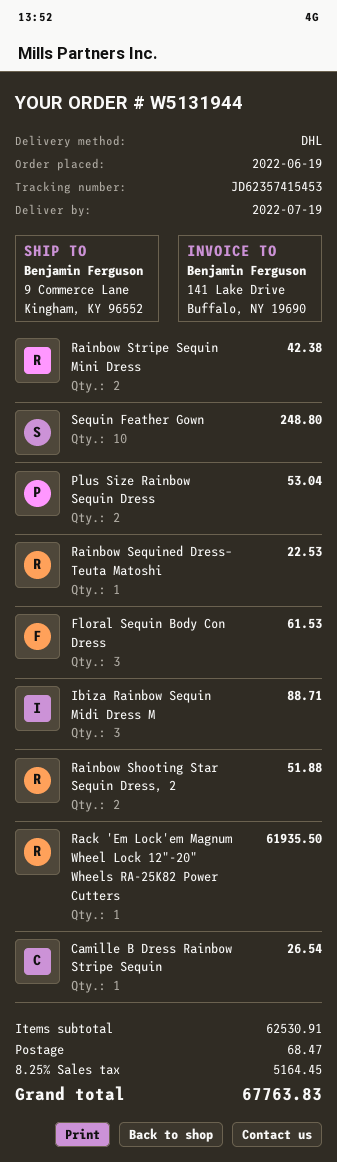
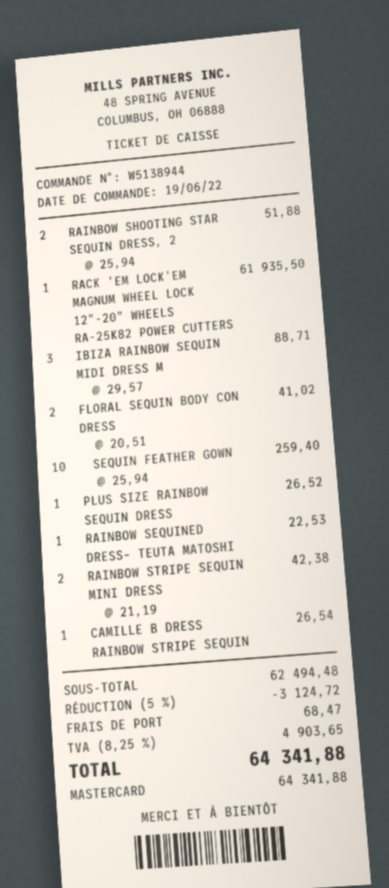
order number: W5131944 -> W5138944
Sequin Feather Gown: 10 for 248.80 -> 10 for 259.40
Plus Size Rainbow Sequin Dress: 2 for 53.04 -> 1 for 26.52
Floral Sequin Body Con Dress: 3 for 61.53 -> 2 for 41.02
subtotal: 62530.91 -> 62494.48
discount: none -> 5% = 3124.72
tax: 8.25% = 5164.45 -> 8.25% = 4903.65
total: 67763.83 -> 64341.88

